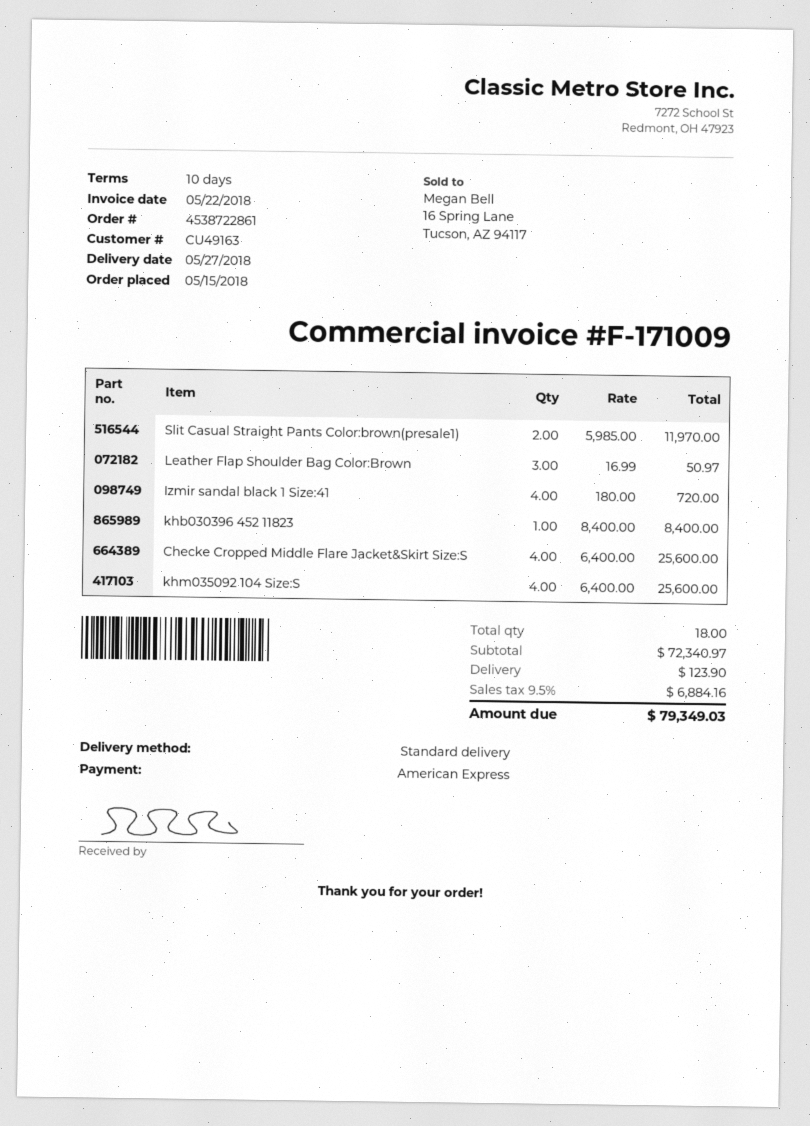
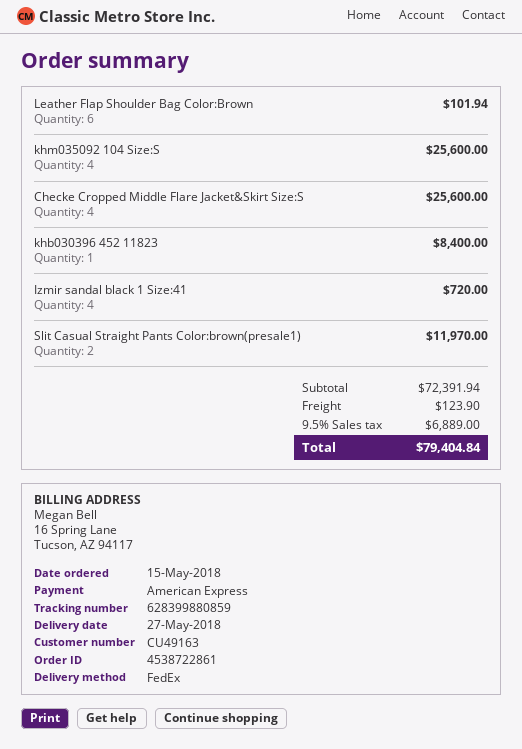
shipping method: standard -> FedEx
Leather Flap Shoulder Bag Color:Brown: 3 for 50.97 -> 6 for 101.94
subtotal: 72340.97 -> 72391.94
tax: 9.5% = 6884.16 -> 9.5% = 6889.00
total: 79349.03 -> 79404.84

